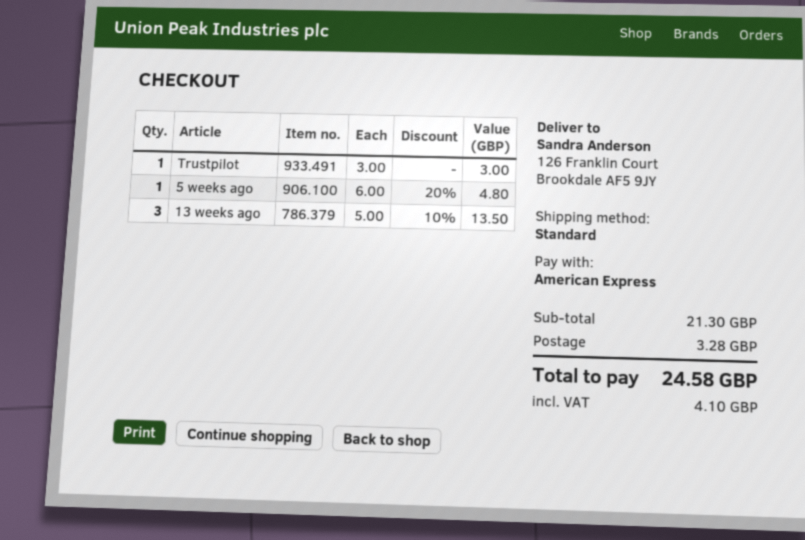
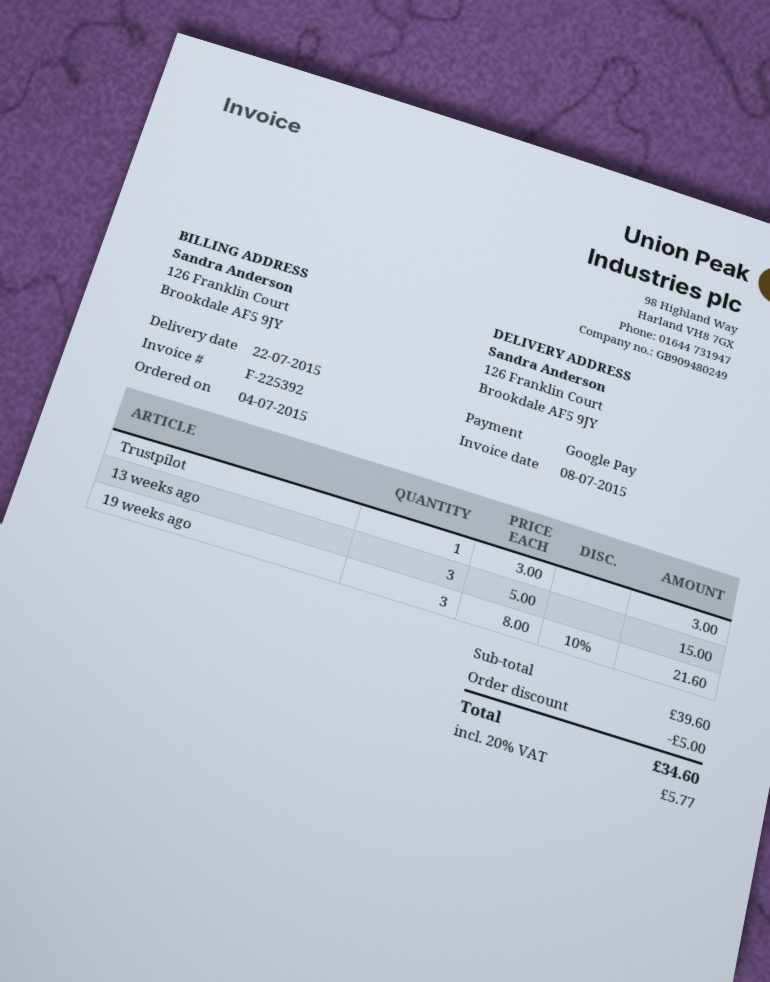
payment method: American Express -> Google Pay
5 weeks ago: 1 x 6.00 - 20% = 4.80 -> none
13 weeks ago: 3 x 5.00 - 10% = 13.50 -> 3 x 5.00 = 15.00
19 weeks ago: none -> 3 x 8.00 - 10% = 21.60
subtotal: 21.30 -> 39.60
discount: none -> 5.00
shipping: 3.28 -> none
tax: 4.10 -> 5.77
total: 24.58 -> 34.60

